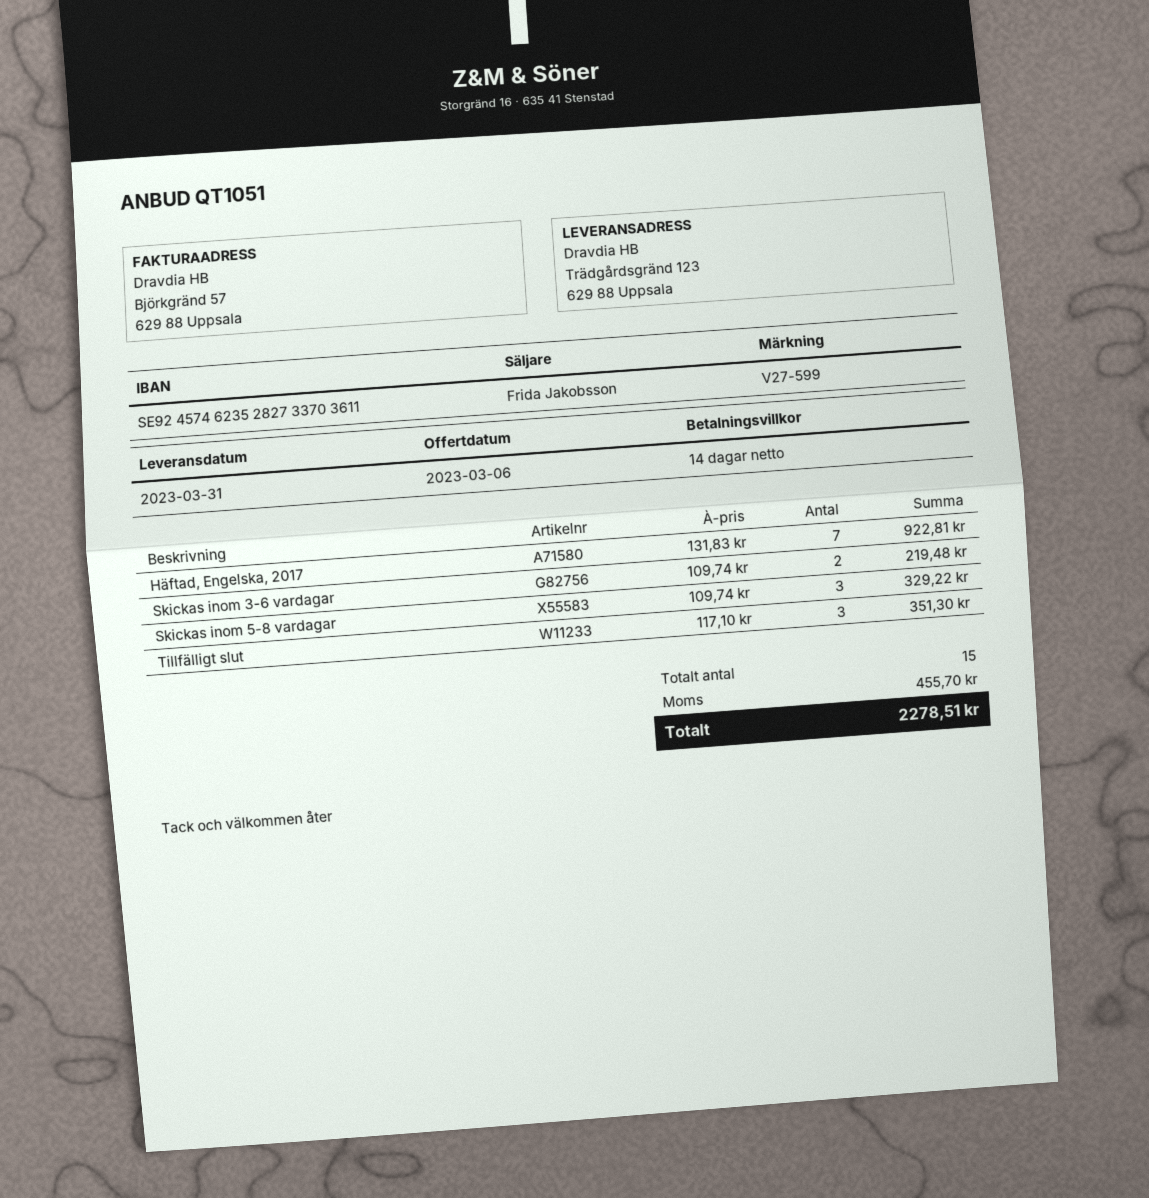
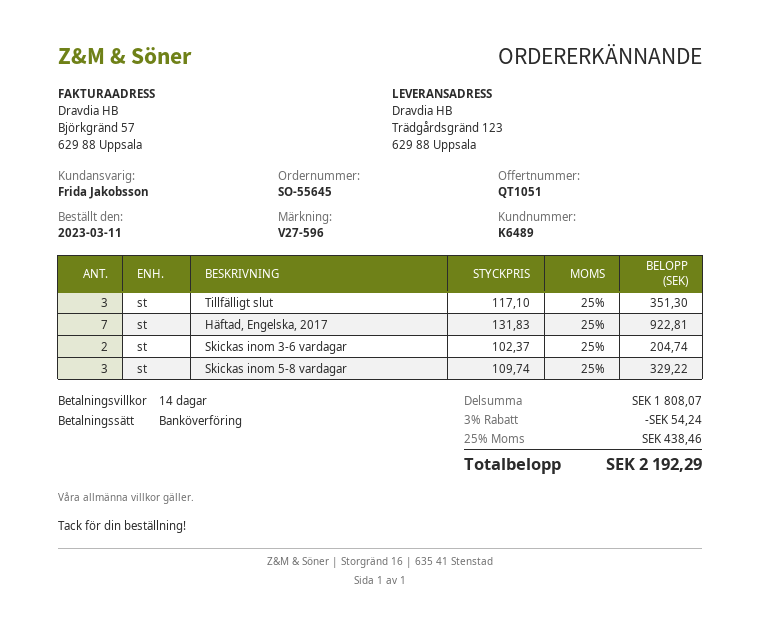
reference: V27-599 -> V27-596
Skickas inom 3-6 vardagar: 2 x 109.74 = 219.48 -> 2 x 102.37 = 204.74
discount: none -> 3% = 54.24
tax: 455.70 -> 438.46
total: 2278.51 -> 2192.29

